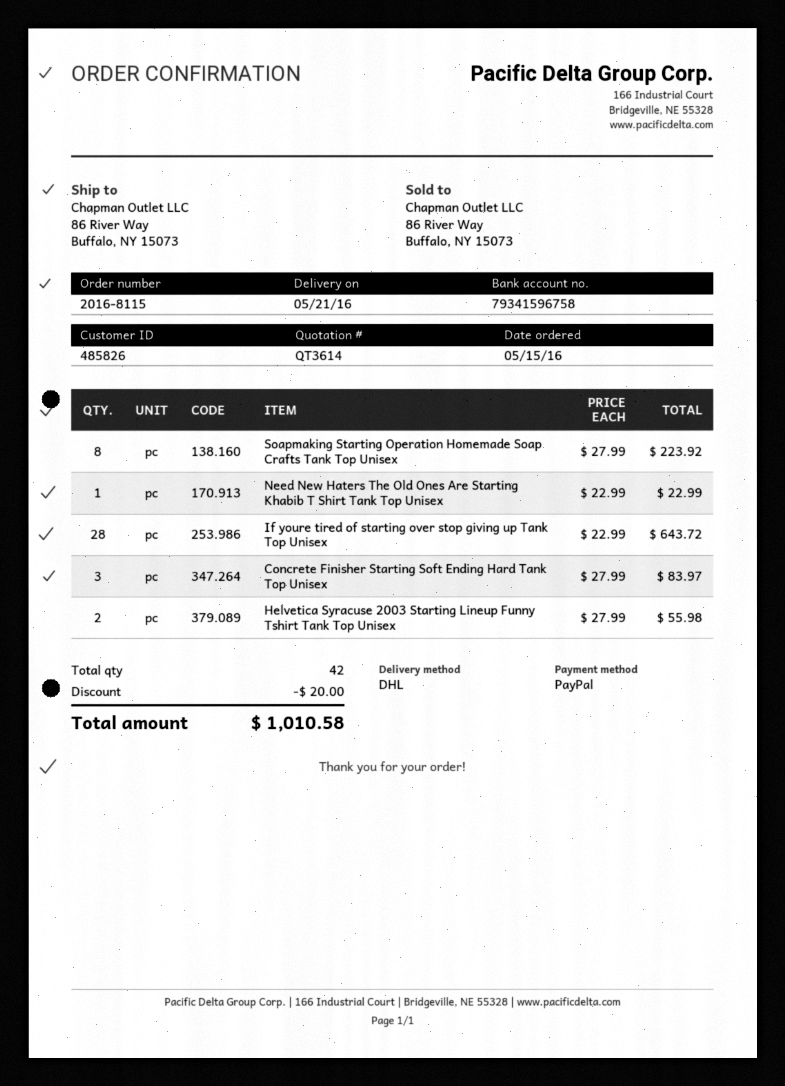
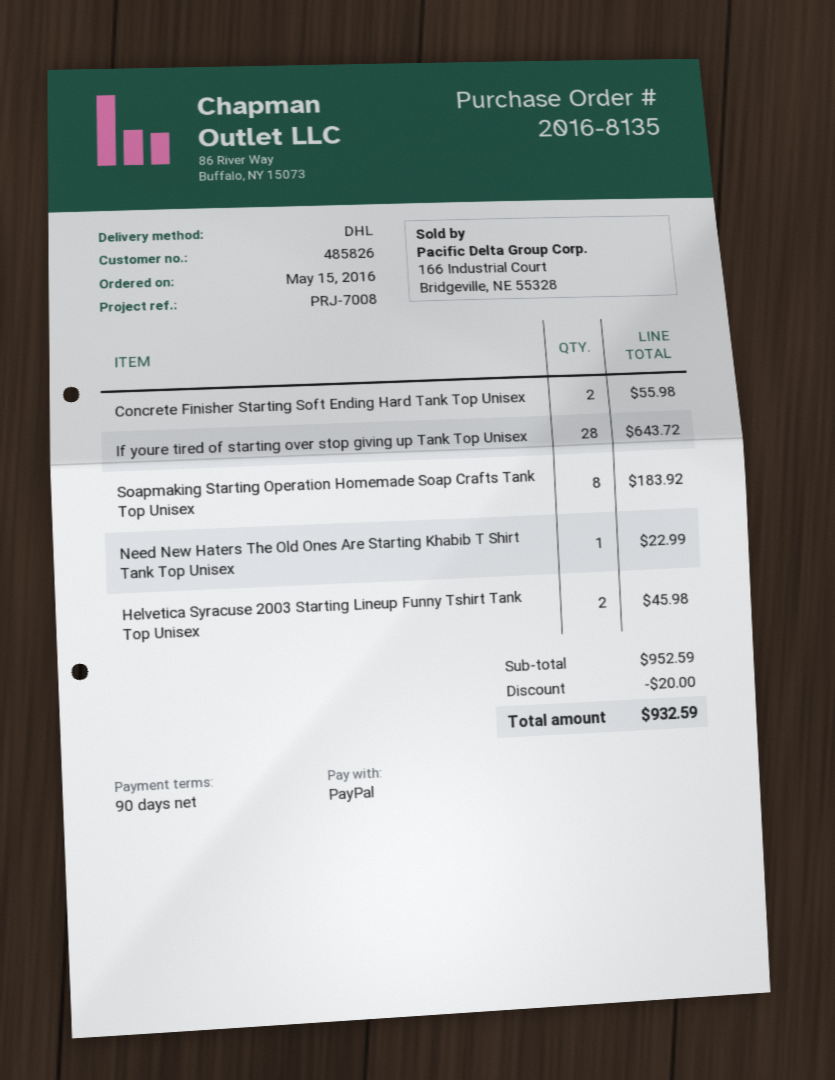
order number: 2016-8115 -> 2016-8135
Soapmaking Starting Operation Homemade Soap Crafts Tank Top Unisex: 8 for 223.92 -> 8 for 183.92
Concrete Finisher Starting Soft Ending Hard Tank Top Unisex: 3 for 83.97 -> 2 for 55.98
Helvetica Syracuse 2003 Starting Lineup Funny Tshirt Tank Top Unisex: 2 for 55.98 -> 2 for 45.98
total: 1010.58 -> 932.59

